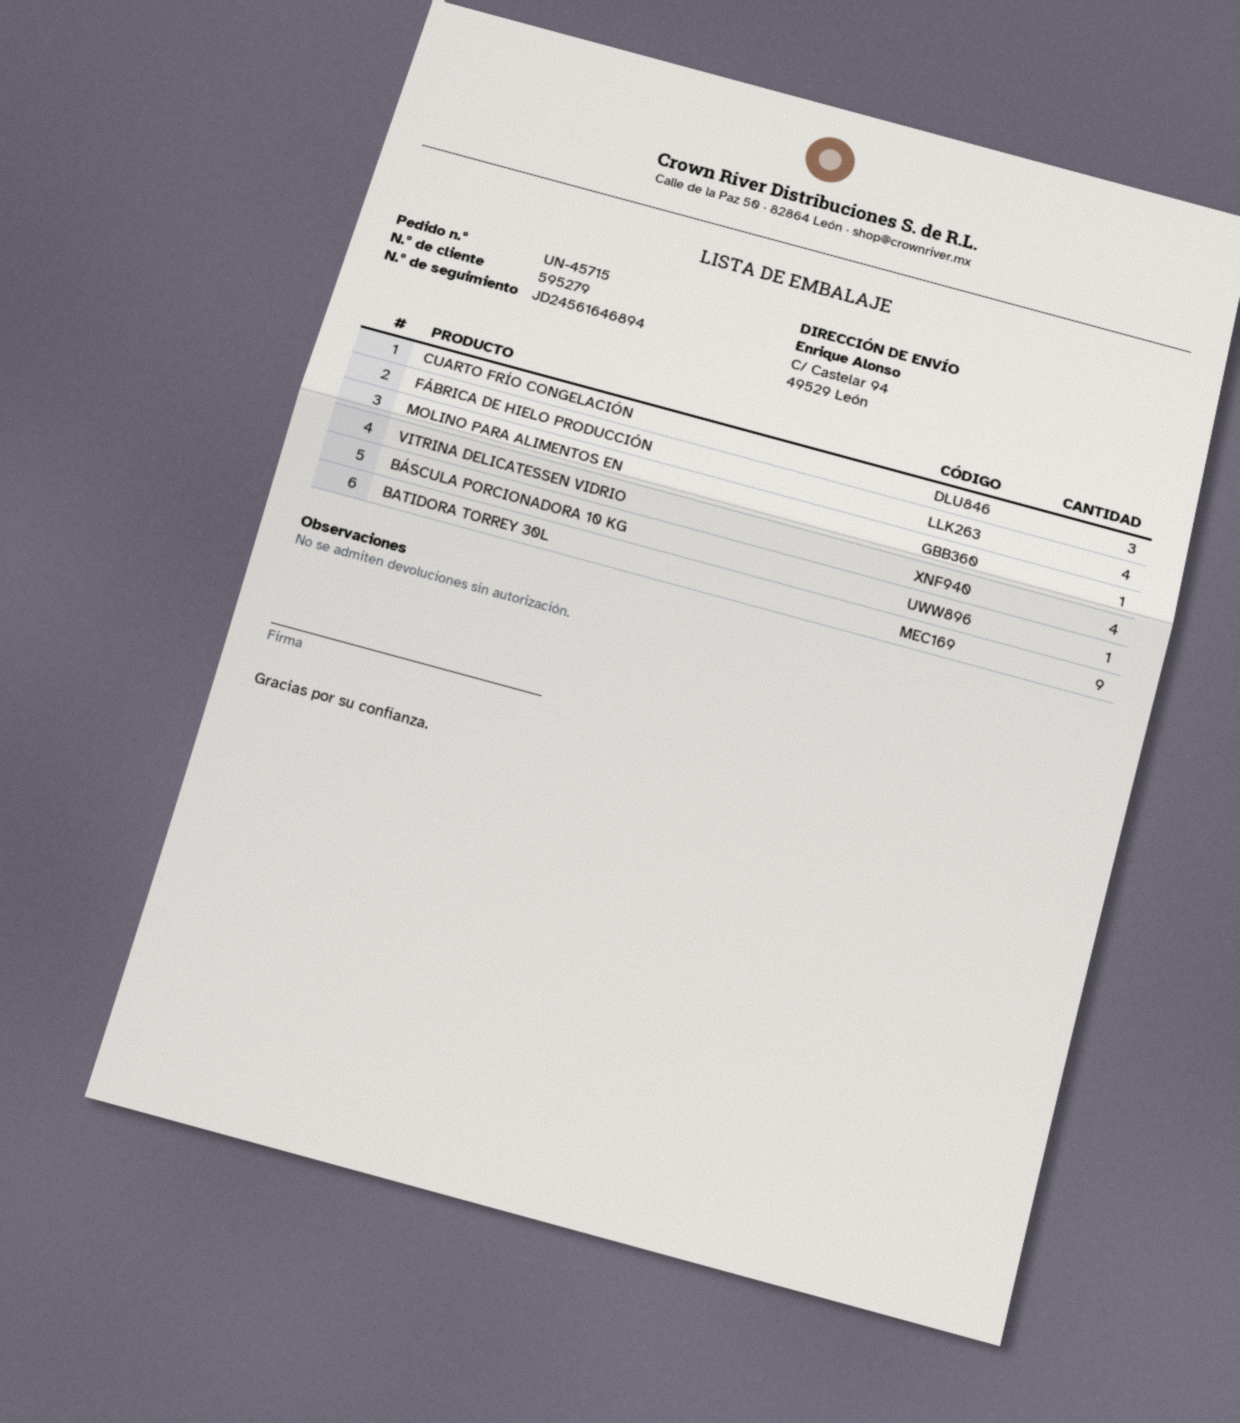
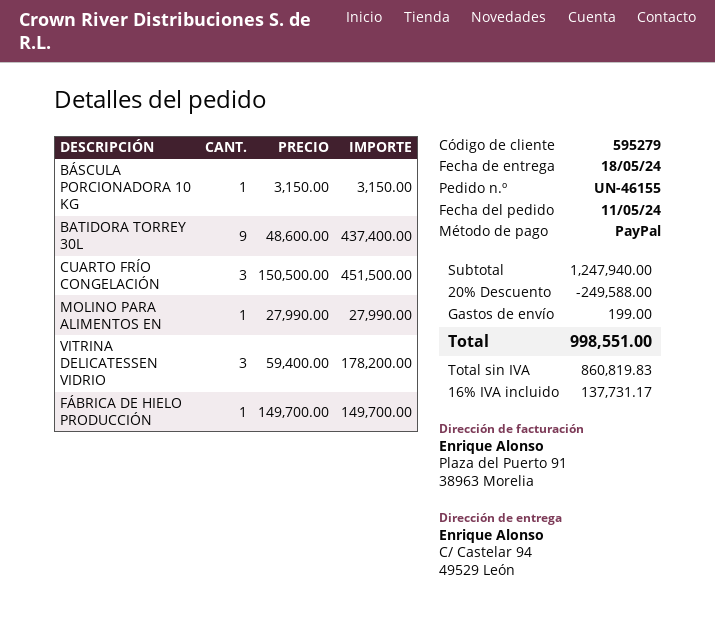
order number: UN-45715 -> UN-46155
FÁBRICA DE HIELO PRODUCCIÓN: 4 -> 1
VITRINA DELICATESSEN VIDRIO: 4 -> 3

